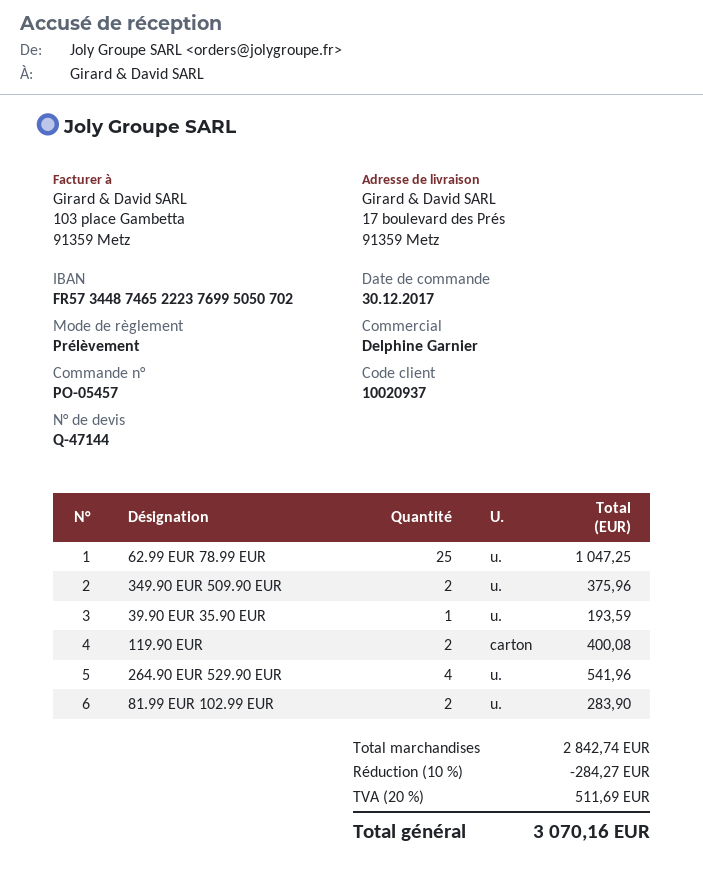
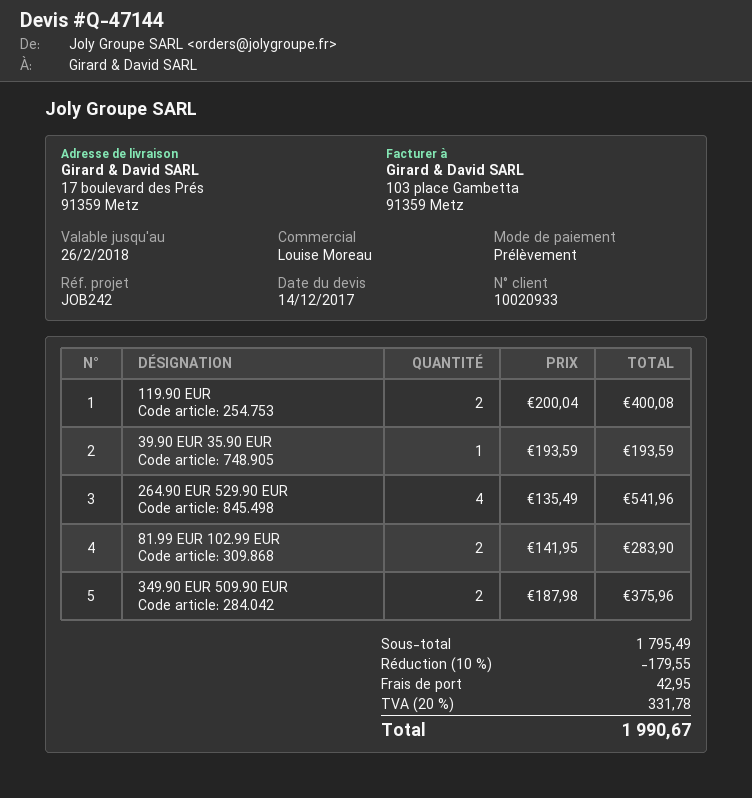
customer number: 10020937 -> 10020933
sales rep: Delphine Garnier -> Louise Moreau
62.99 EUR 78.99 EUR: 25 for 1047.25 -> none
subtotal: 2842.74 -> 1795.49
discount: 10% = 284.27 -> 10% = 179.55
shipping: none -> 42.95
tax: 20% = 511.69 -> 20% = 331.78
total: 3070.16 -> 1990.67

